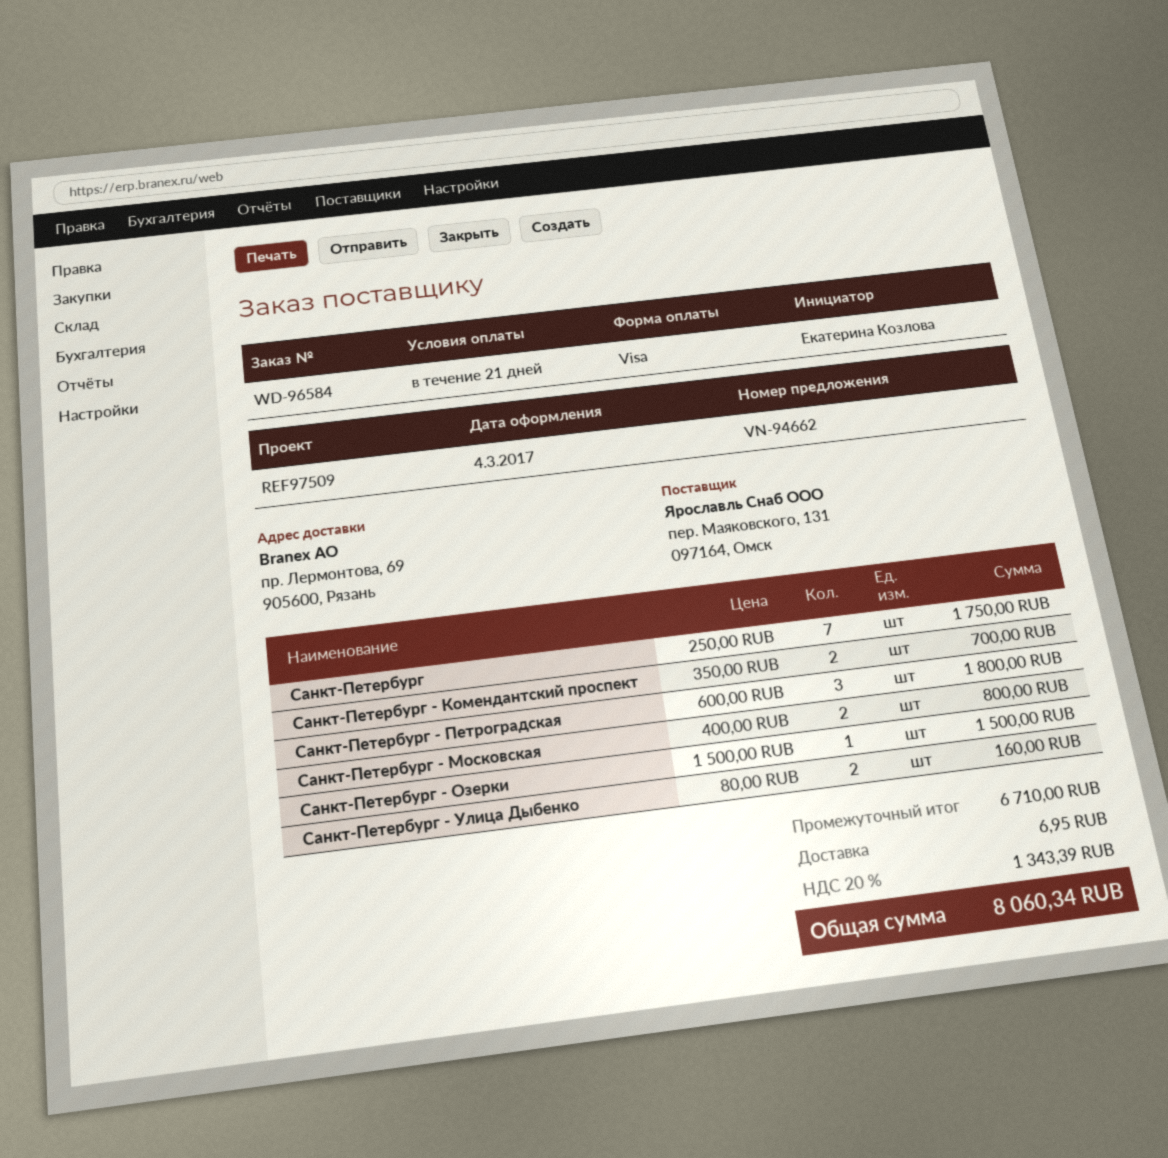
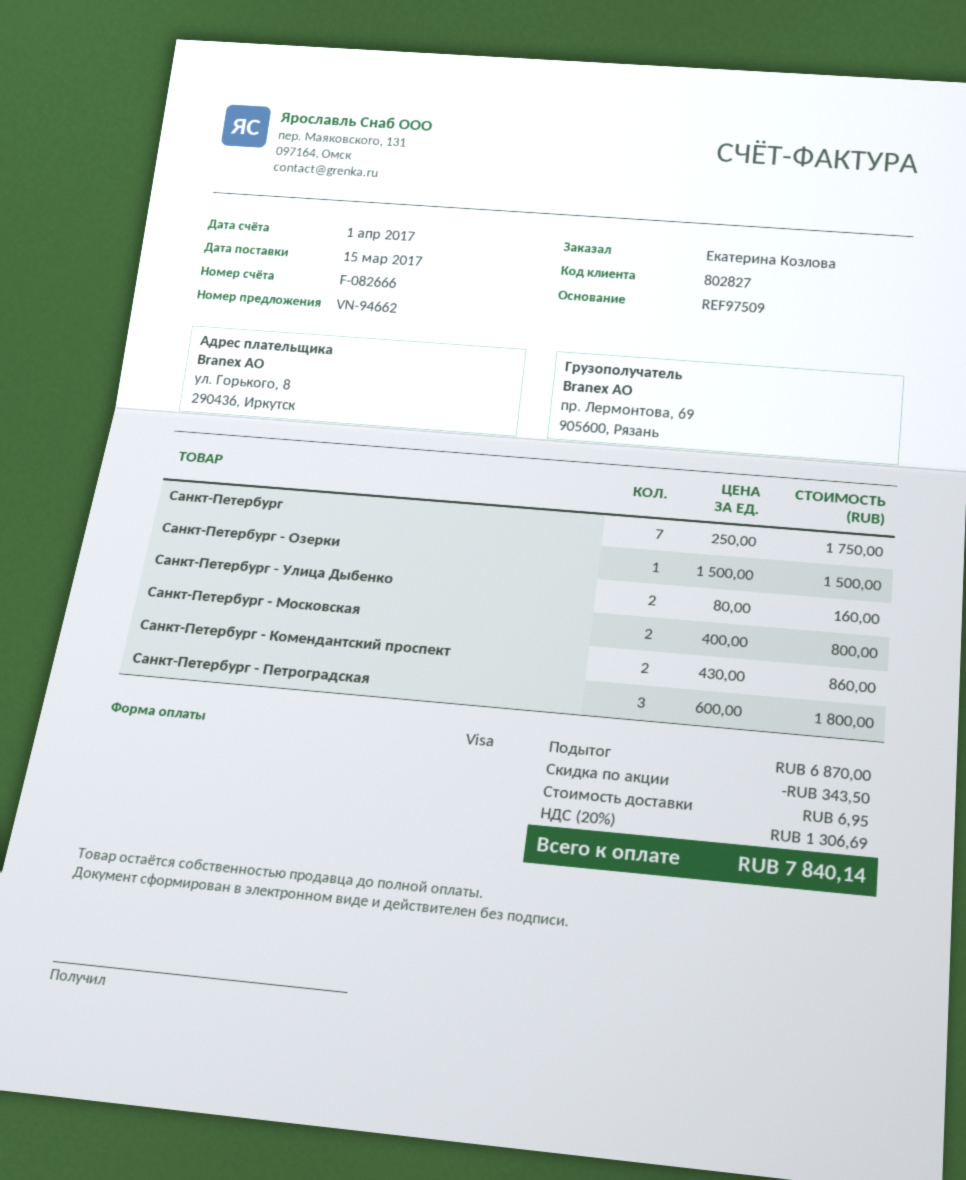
Санкт-Петербург - Комендантский проспект: 2 x 350.00 = 700.00 -> 2 x 430.00 = 860.00
subtotal: 6710.00 -> 6870.00
discount: none -> 343.50
tax: 20% = 1343.39 -> 20% = 1306.69
total: 8060.34 -> 7840.14

